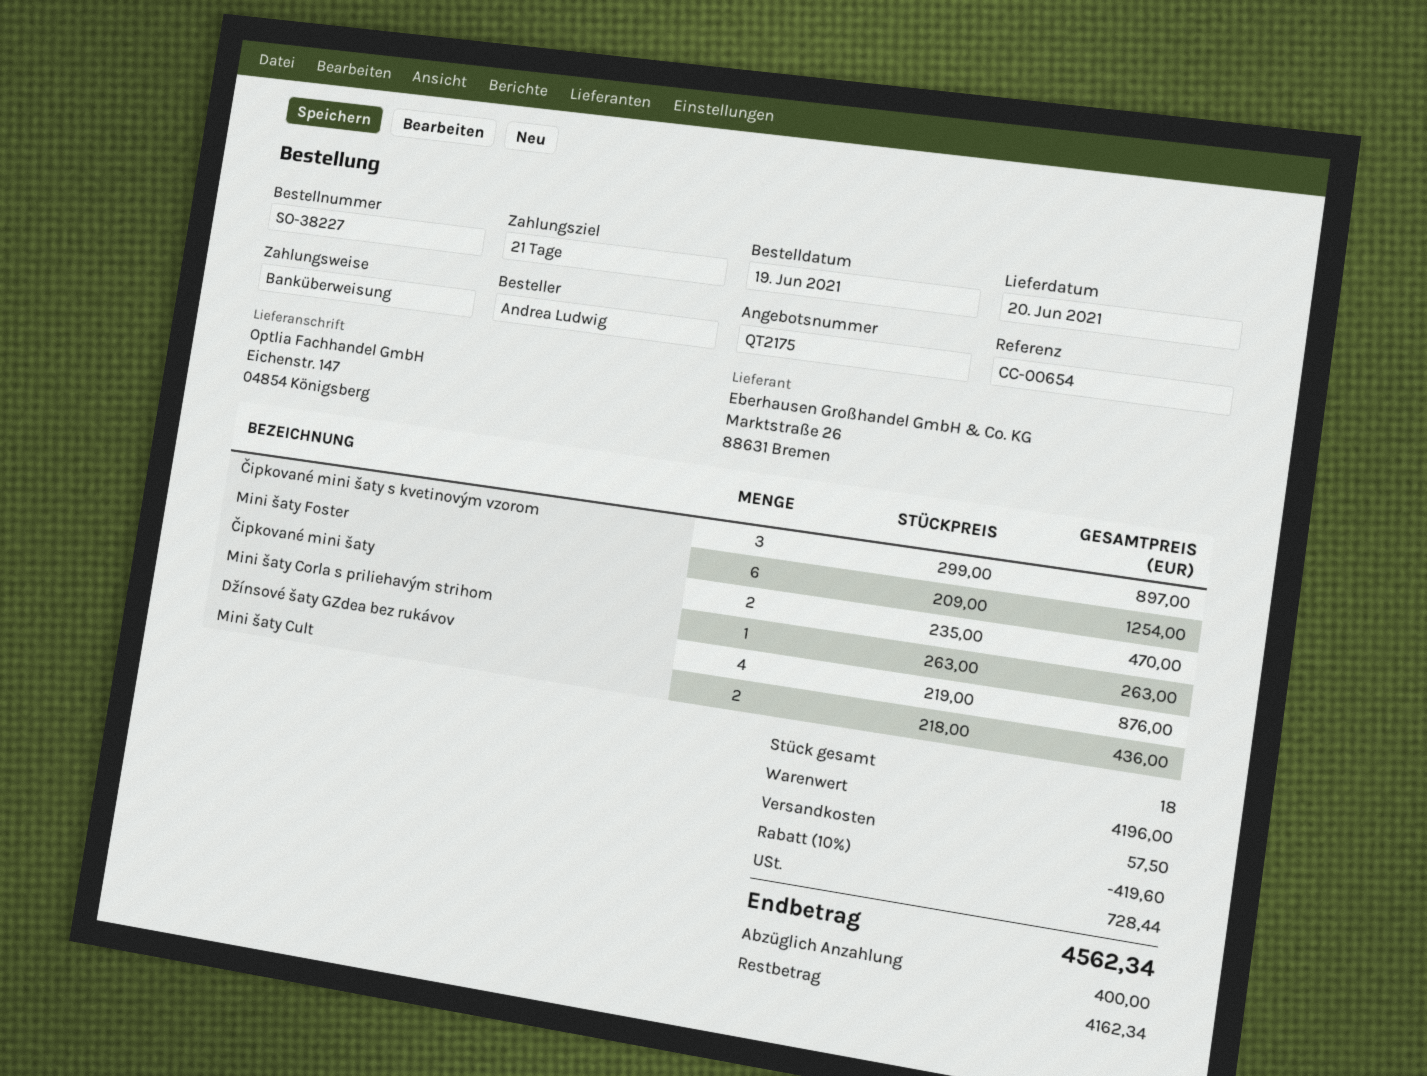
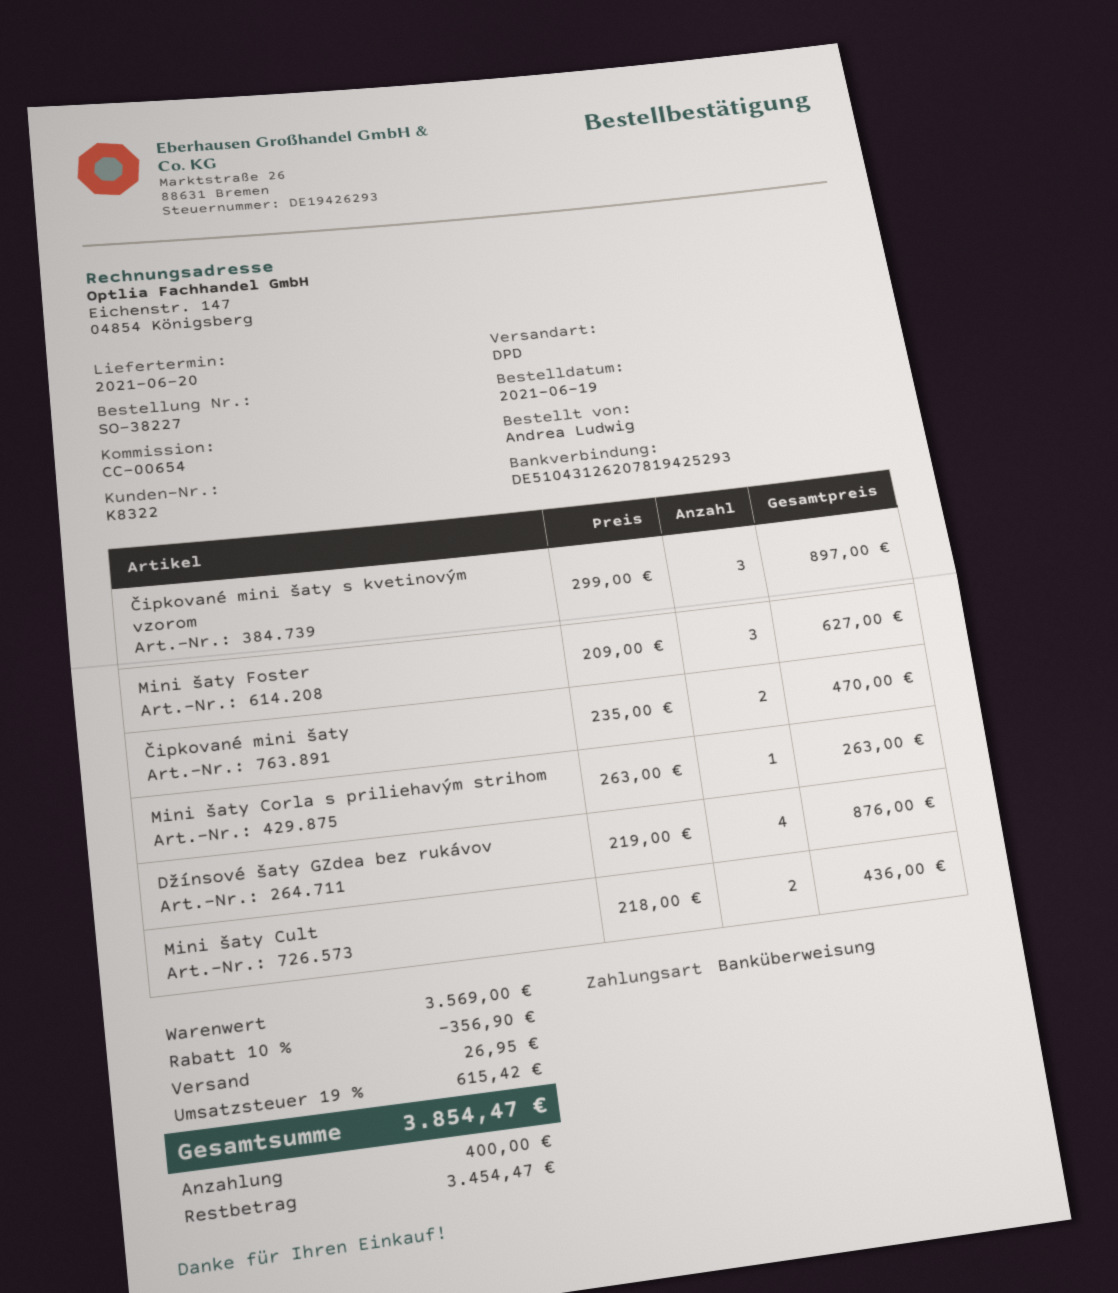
Mini šaty Foster: 6 x 209.00 = 1254.00 -> 3 x 209.00 = 627.00
subtotal: 4196.00 -> 3569.00
discount: 10% = 419.60 -> 10% = 356.90
shipping: 57.50 -> 26.95
tax: 728.44 -> 615.42
total: 4562.34 -> 3854.47
balance: 4162.34 -> 3454.47

